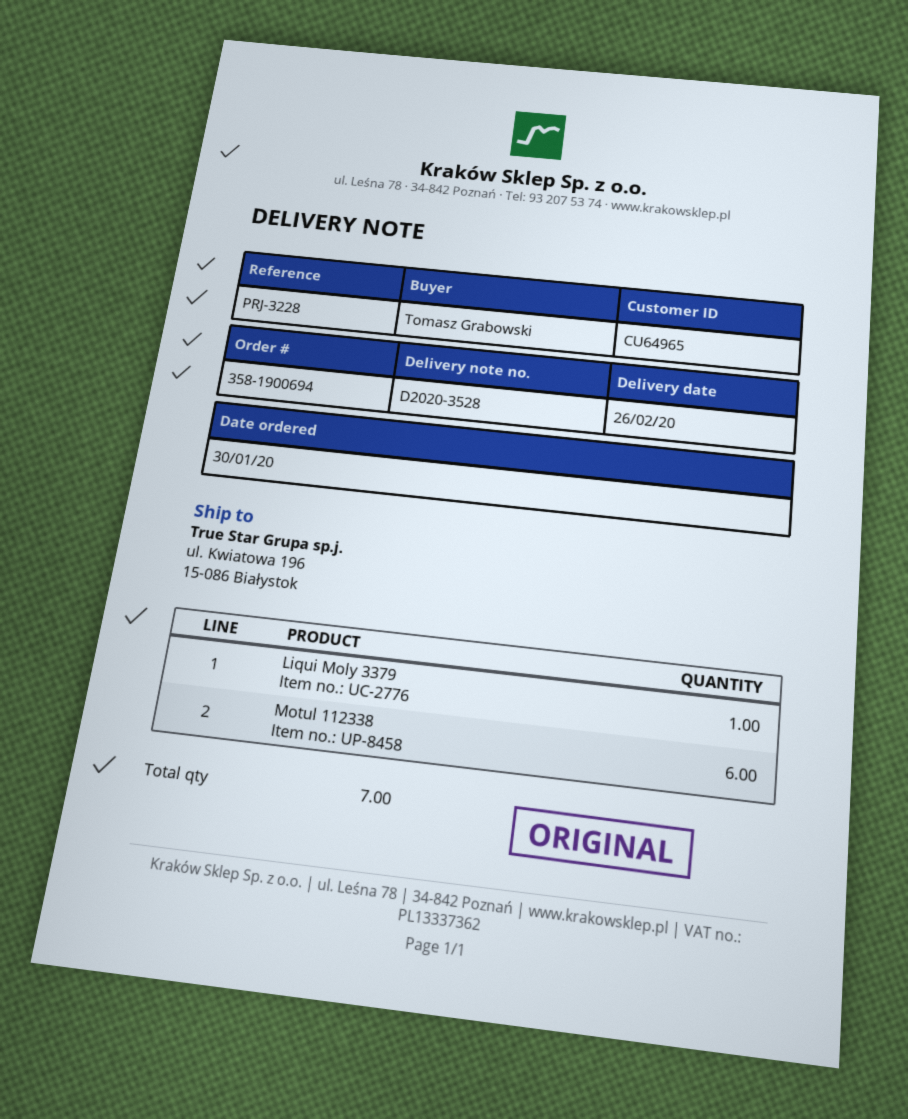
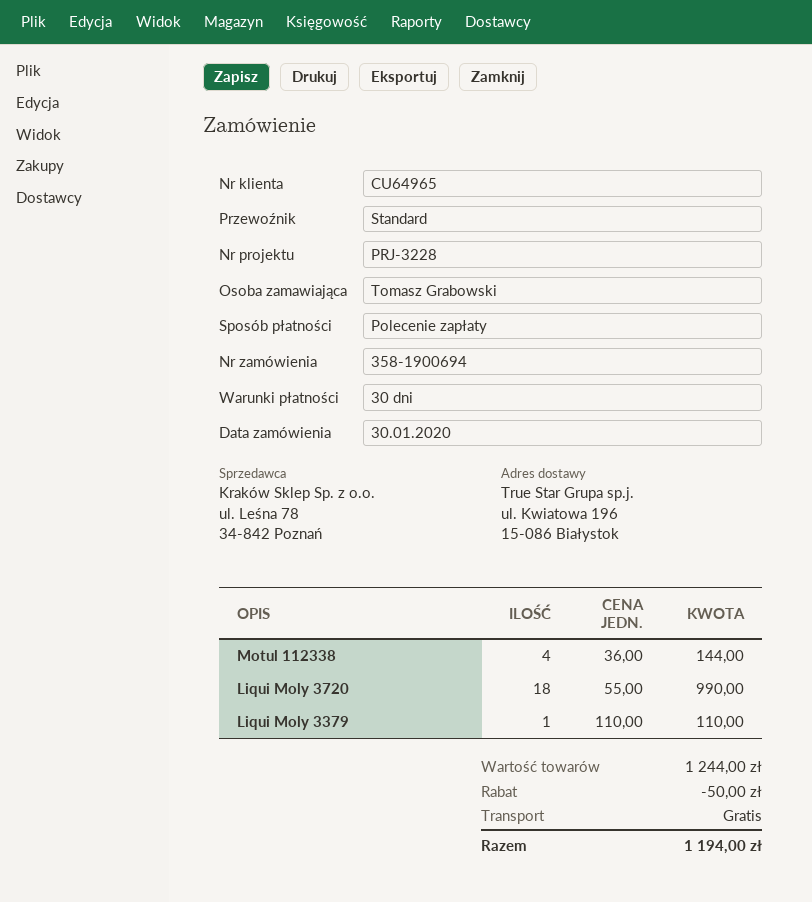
Motul 112338: 6 -> 4
Liqui Moly 3720: none -> 18

